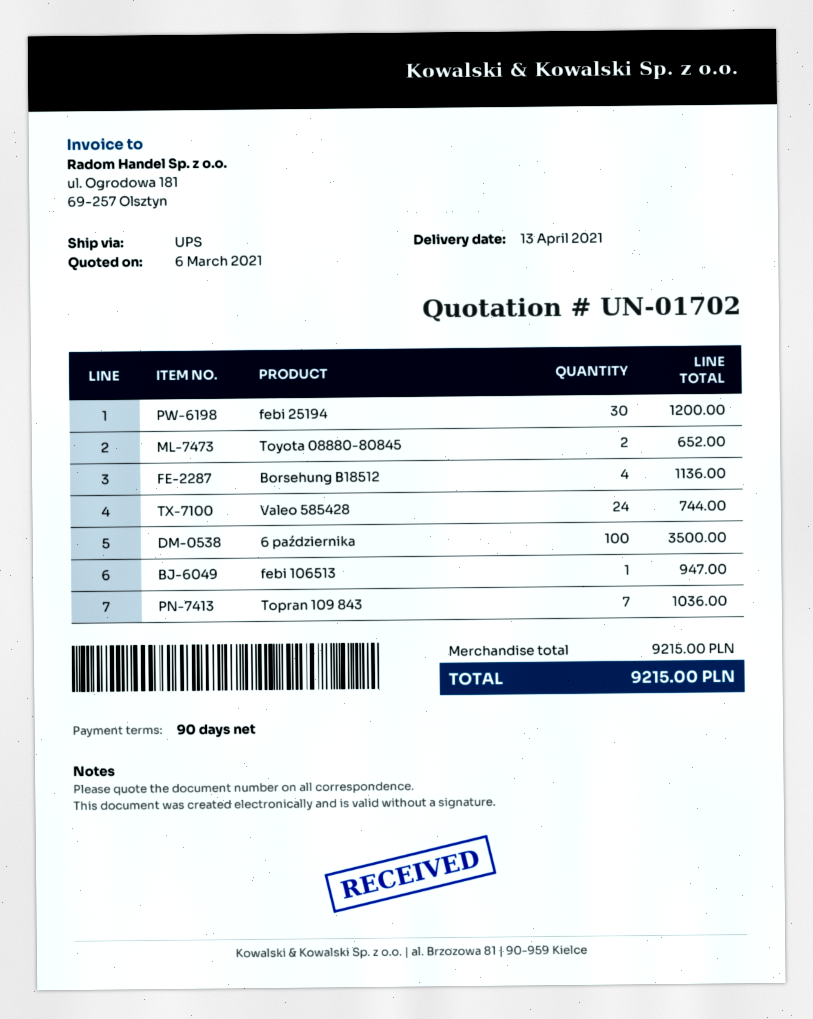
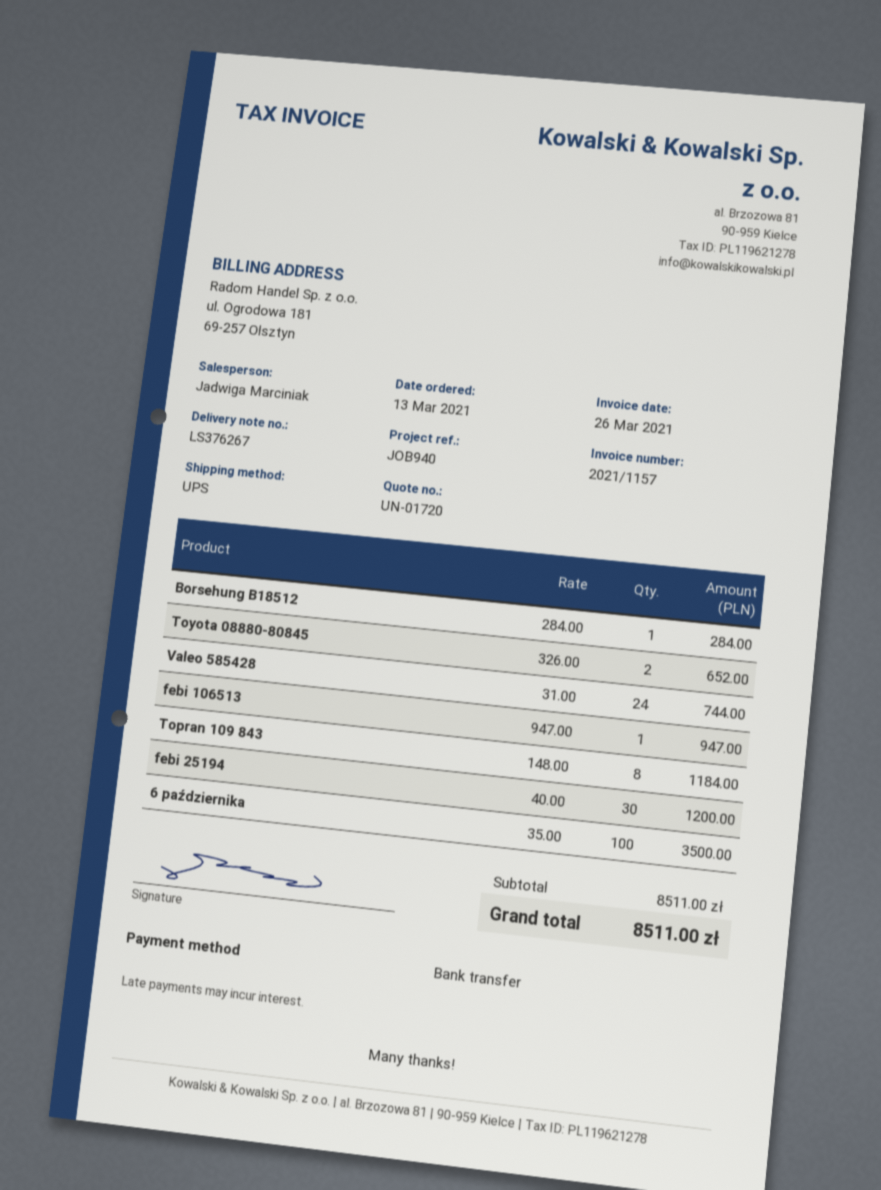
quote number: UN-01702 -> UN-01720
Borsehung B18512: 4 for 1136.00 -> 1 for 284.00
Topran 109 843: 7 for 1036.00 -> 8 for 1184.00
subtotal: 9215.00 -> 8511.00
total: 9215.00 -> 8511.00

